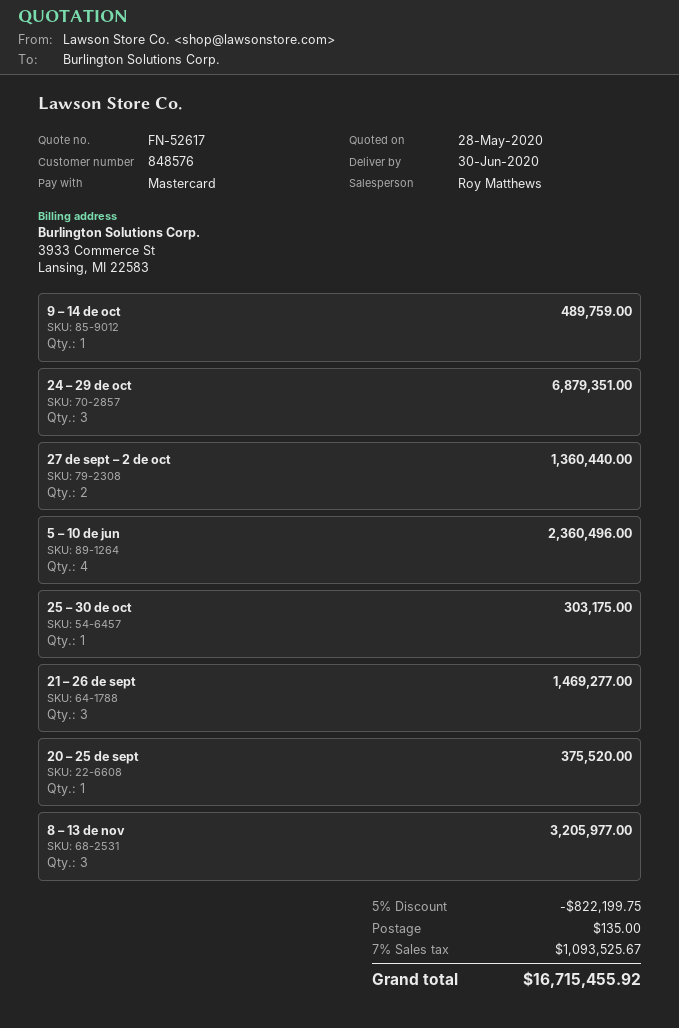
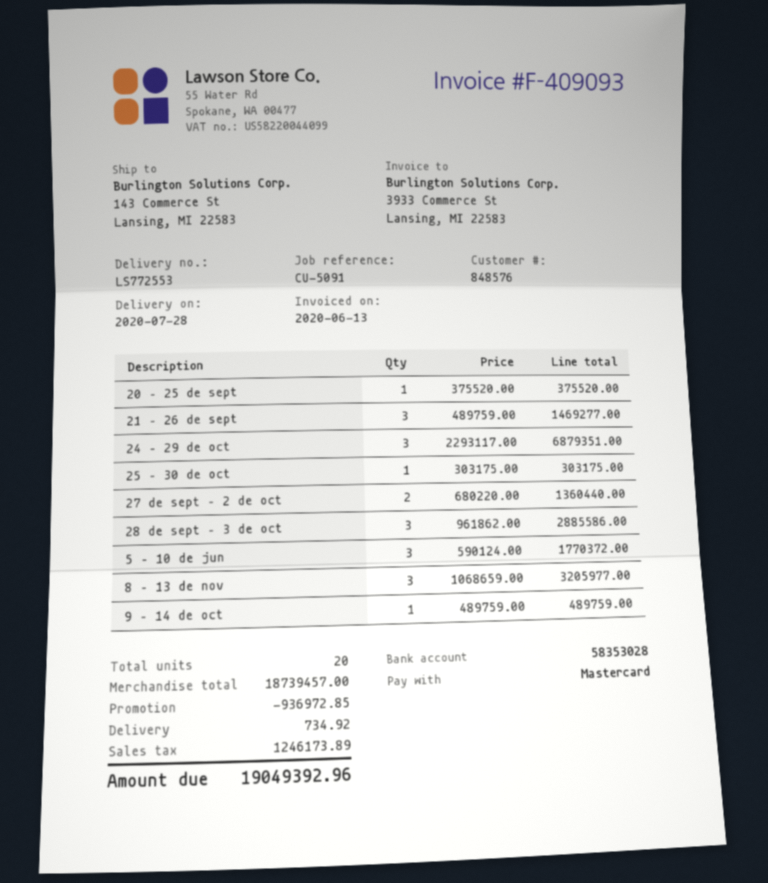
delivery date: 2020-06-30 -> 2020-07-28
5 – 10 de jun: 4 for 2360496.00 -> 3 for 1770372.00
28 de sept – 3 de oct: none -> 3 for 2885586.00
discount: 822199.75 -> 936972.85
shipping: 135.00 -> 734.92
tax: 1093525.67 -> 1246173.89
total: 16715455.92 -> 19049392.96

